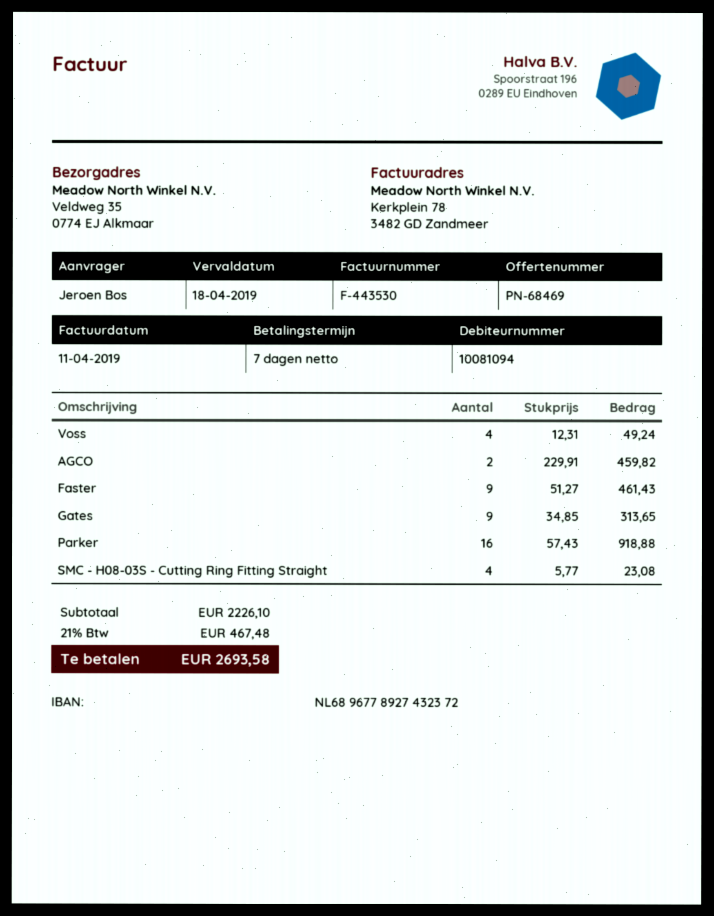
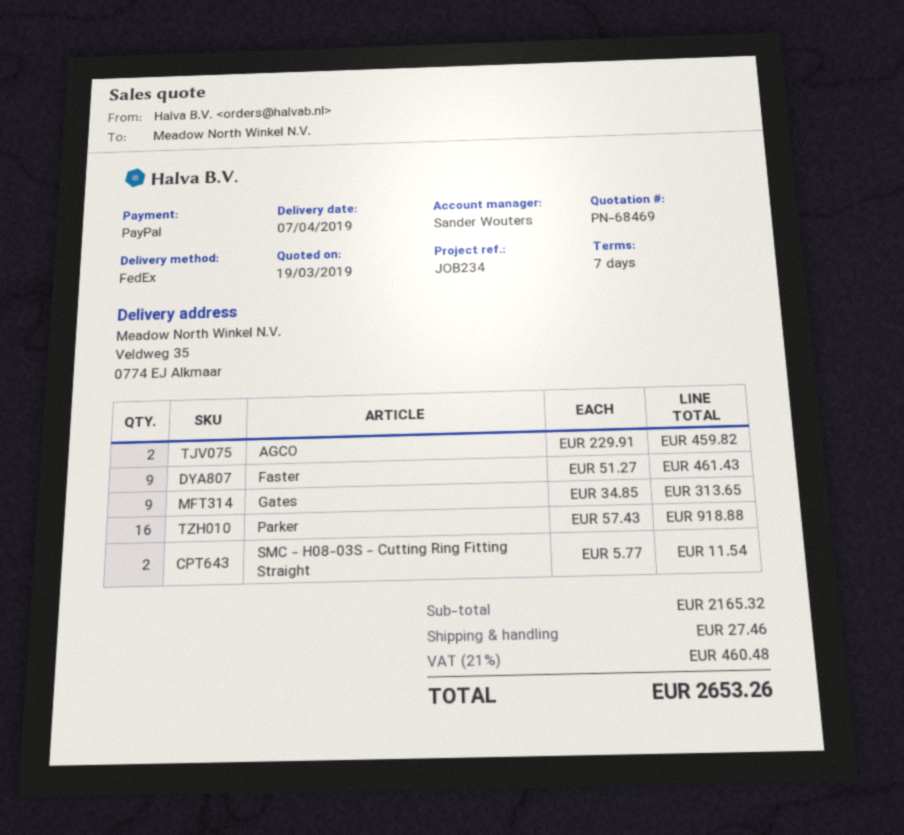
Voss: 4 x 12.31 = 49.24 -> none
SMC - H08-03S - Cutting Ring Fitting Straight: 4 x 5.77 = 23.08 -> 2 x 5.77 = 11.54
subtotal: 2226.10 -> 2165.32
shipping: none -> 27.46
tax: 21% = 467.48 -> 21% = 460.48
total: 2693.58 -> 2653.26

